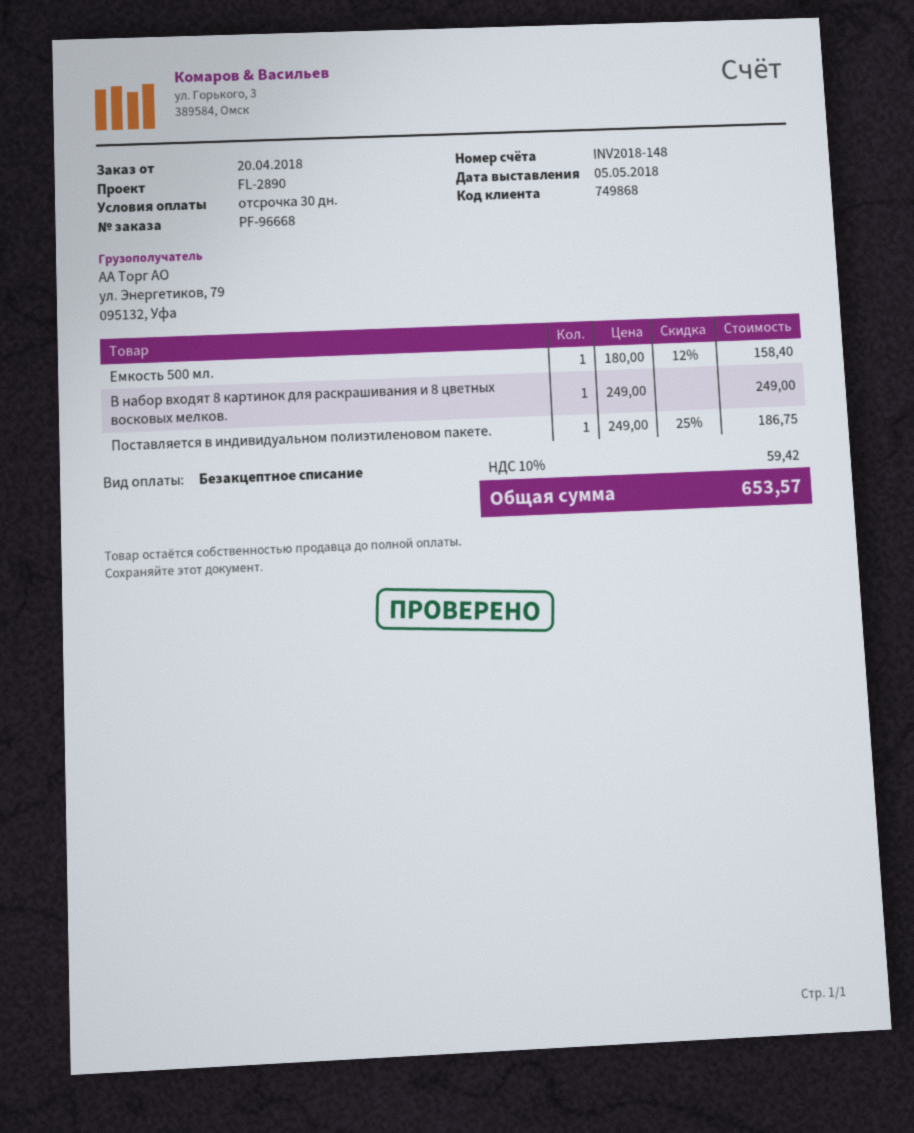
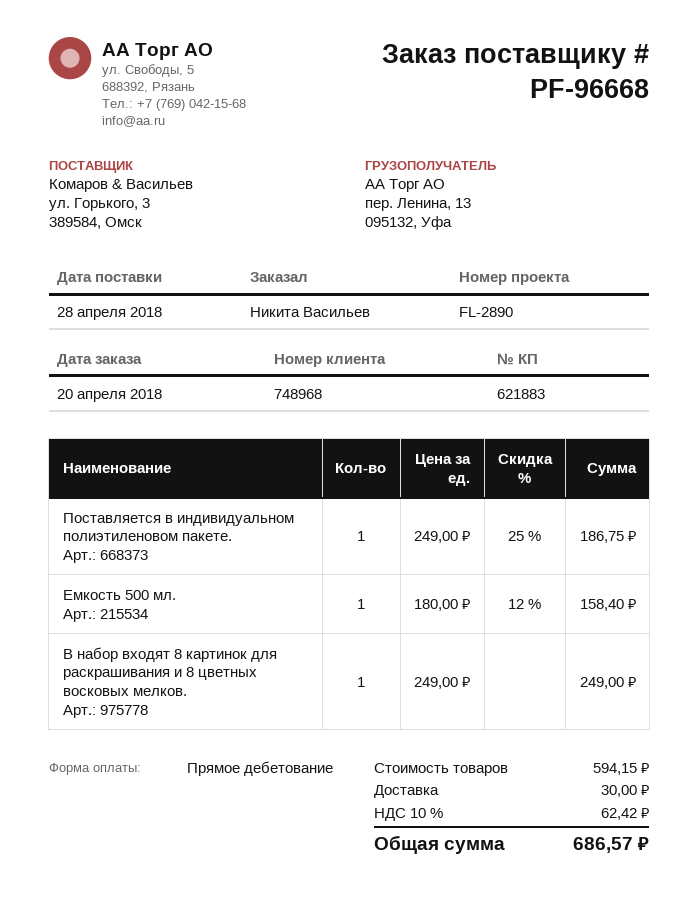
customer number: 749868 -> 748968
ship to: ул. Энергетиков, 79, 095132, Уфа -> пер. Ленина, 13, 095132, Уфа
shipping: none -> 30.00
tax: 10% = 59.42 -> 10% = 62.42
total: 653.57 -> 686.57

